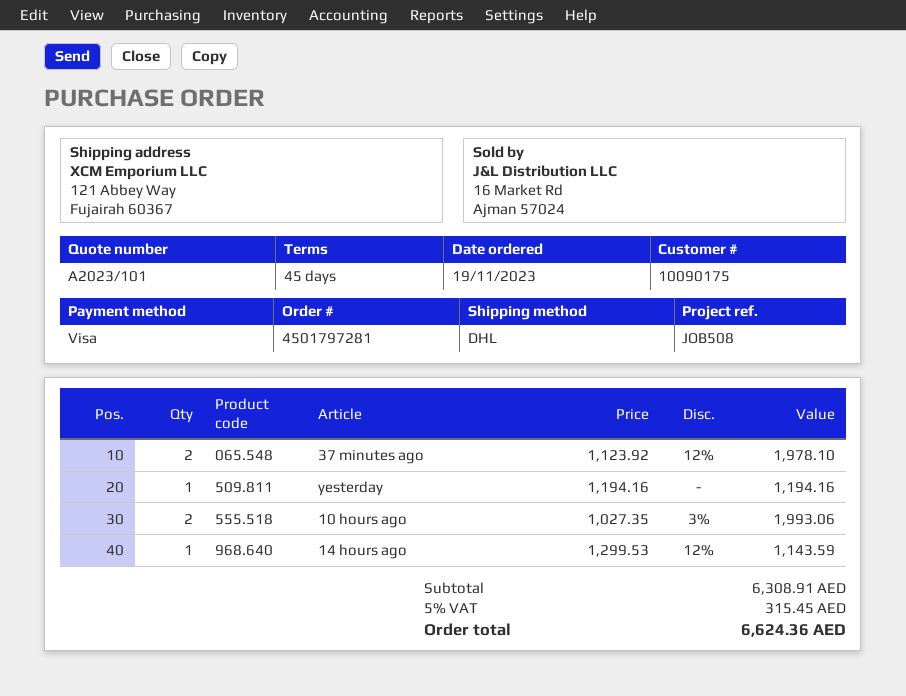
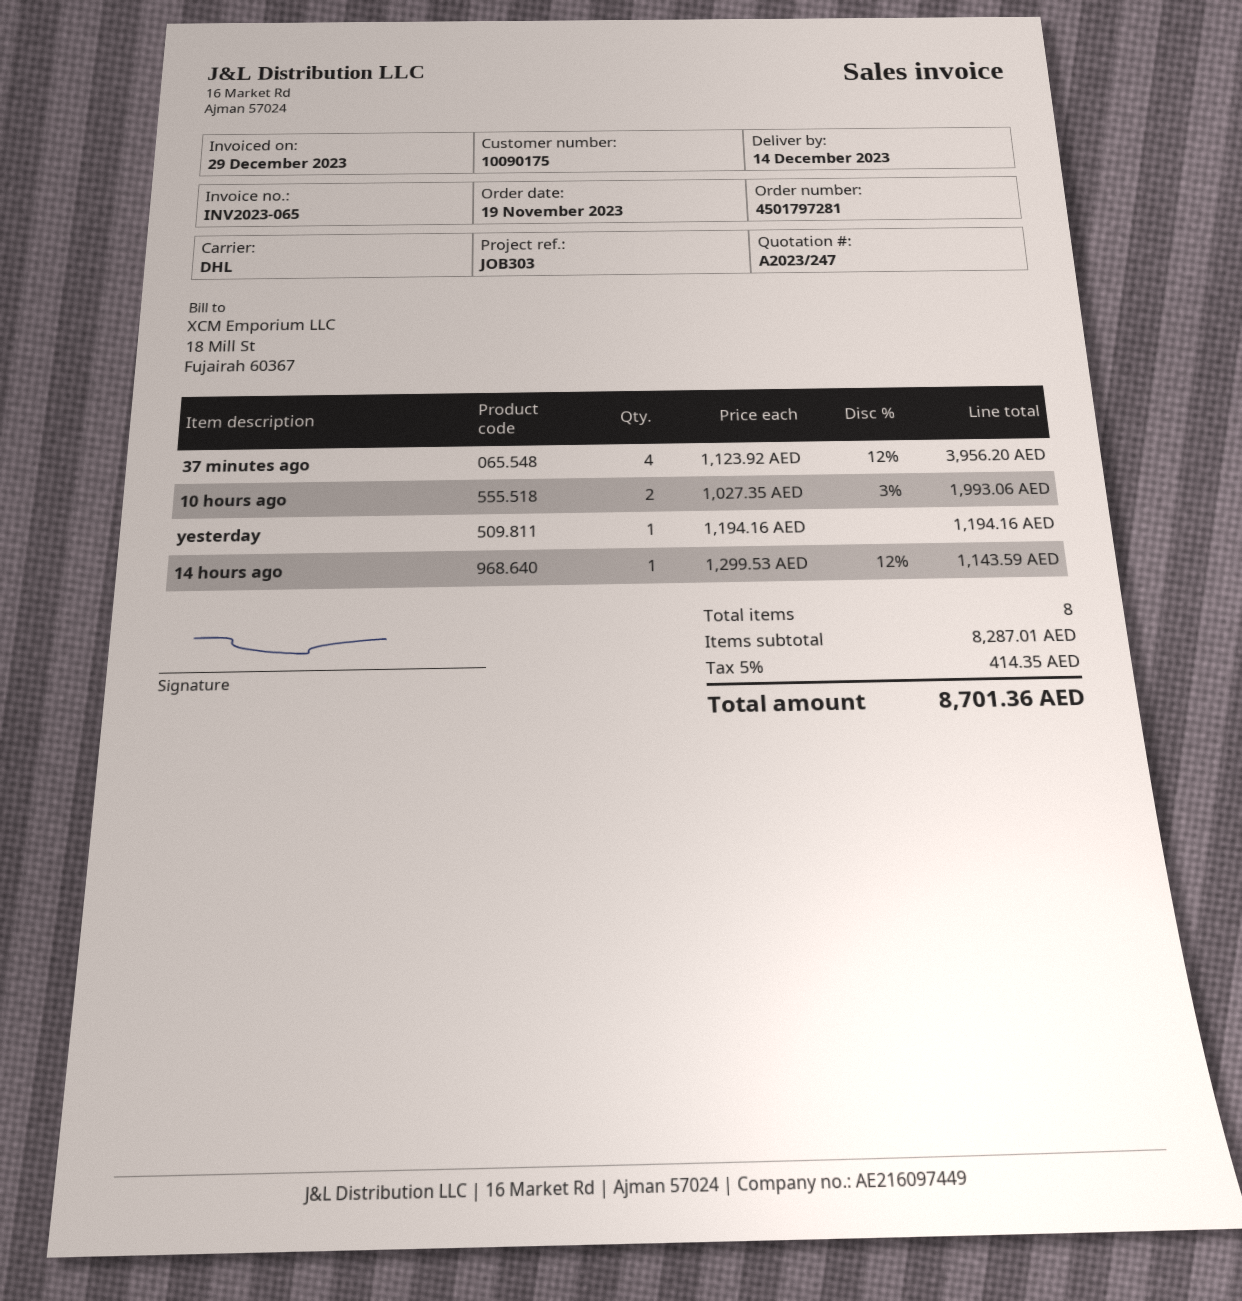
quote number: A2023/101 -> A2023/247
reference: JOB508 -> JOB303
37 minutes ago: 2 x 1123.92 - 12% = 1978.10 -> 4 x 1123.92 - 12% = 3956.20
subtotal: 6308.91 -> 8287.01
tax: 5% = 315.45 -> 5% = 414.35
total: 6624.36 -> 8701.36

